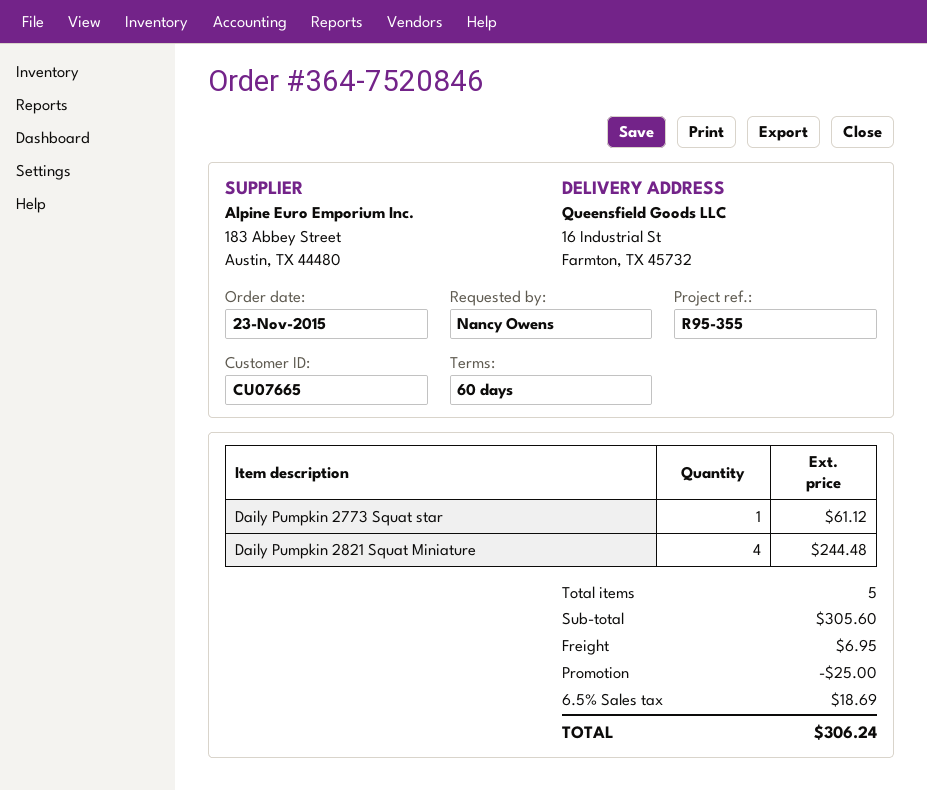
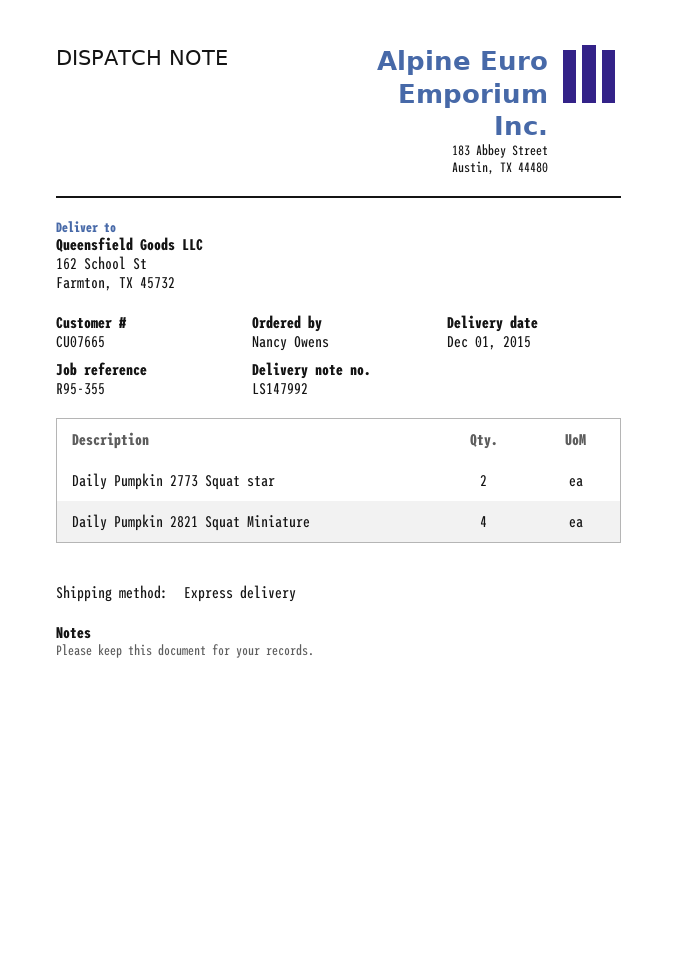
ship to: 16 Industrial St, Farmton, TX 45732 -> 162 School St, Farmton, TX 45732
Daily Pumpkin 2773 Squat star: 1 -> 2

